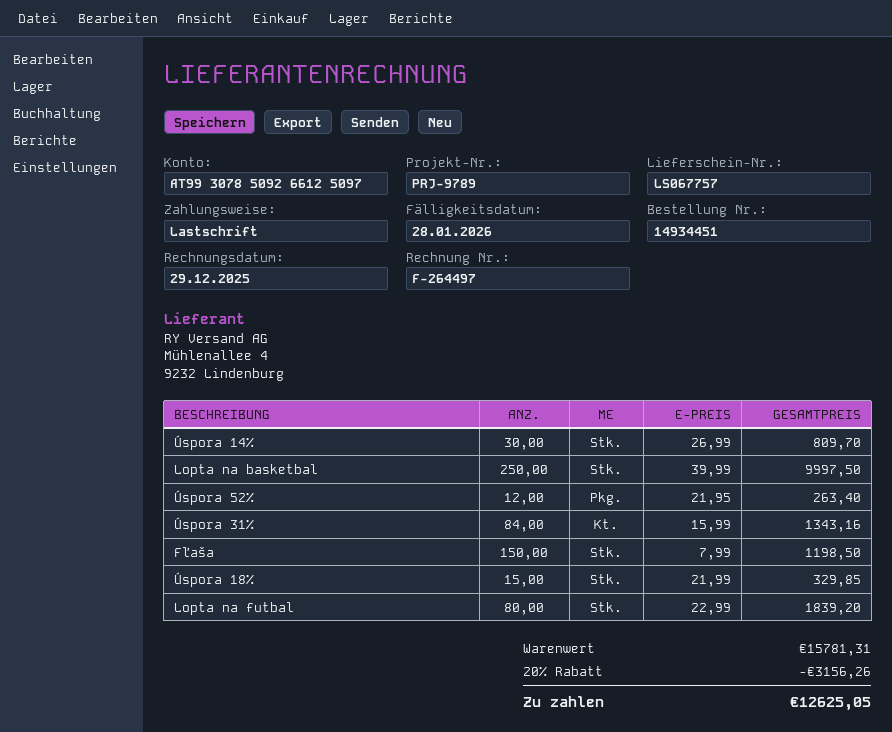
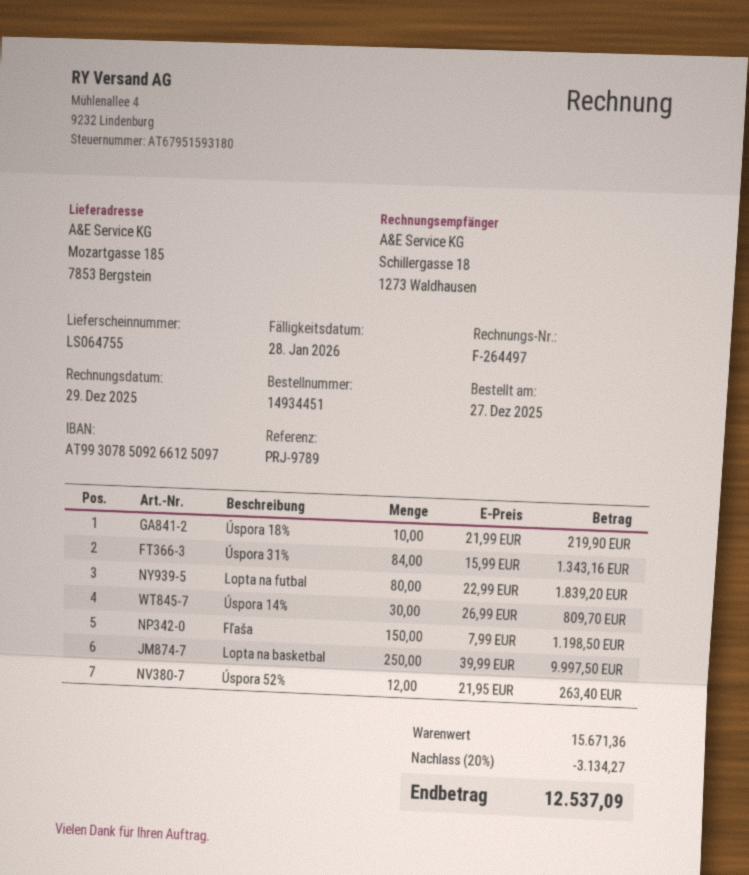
delivery note number: LS067757 -> LS064755
Úspora 18%: 15 x 21.99 = 329.85 -> 10 x 21.99 = 219.90
subtotal: 15781.31 -> 15671.36
discount: 20% = 3156.26 -> 20% = 3134.27
total: 12625.05 -> 12537.09

